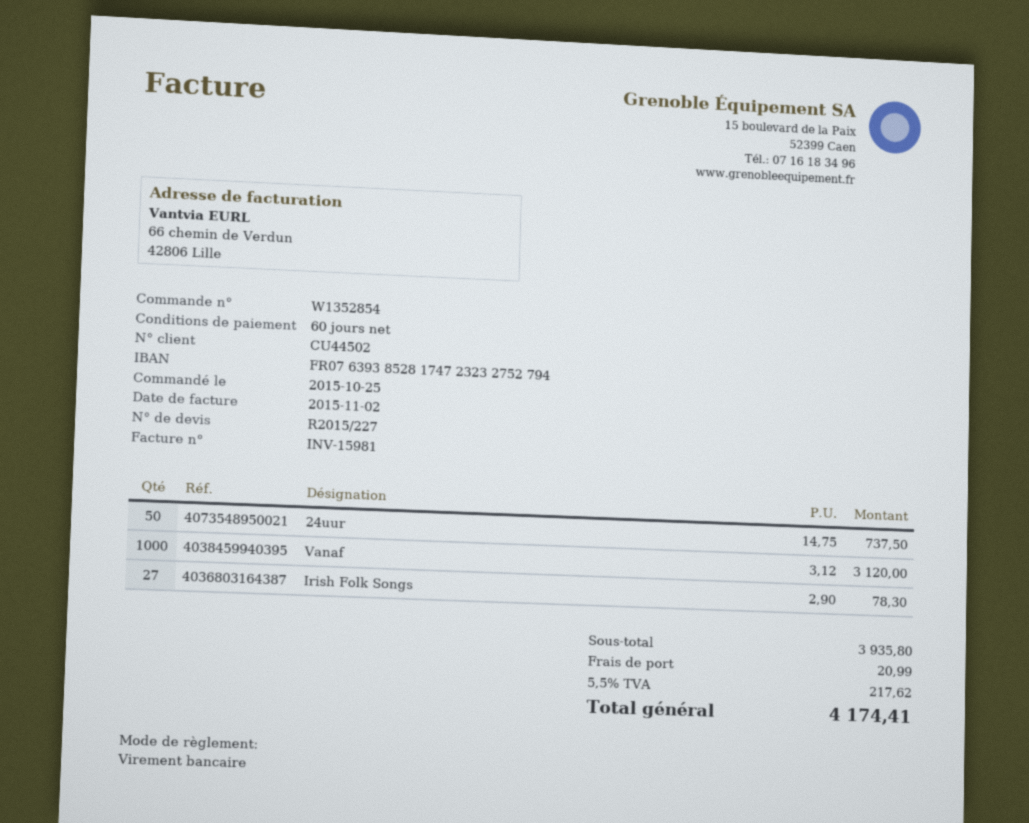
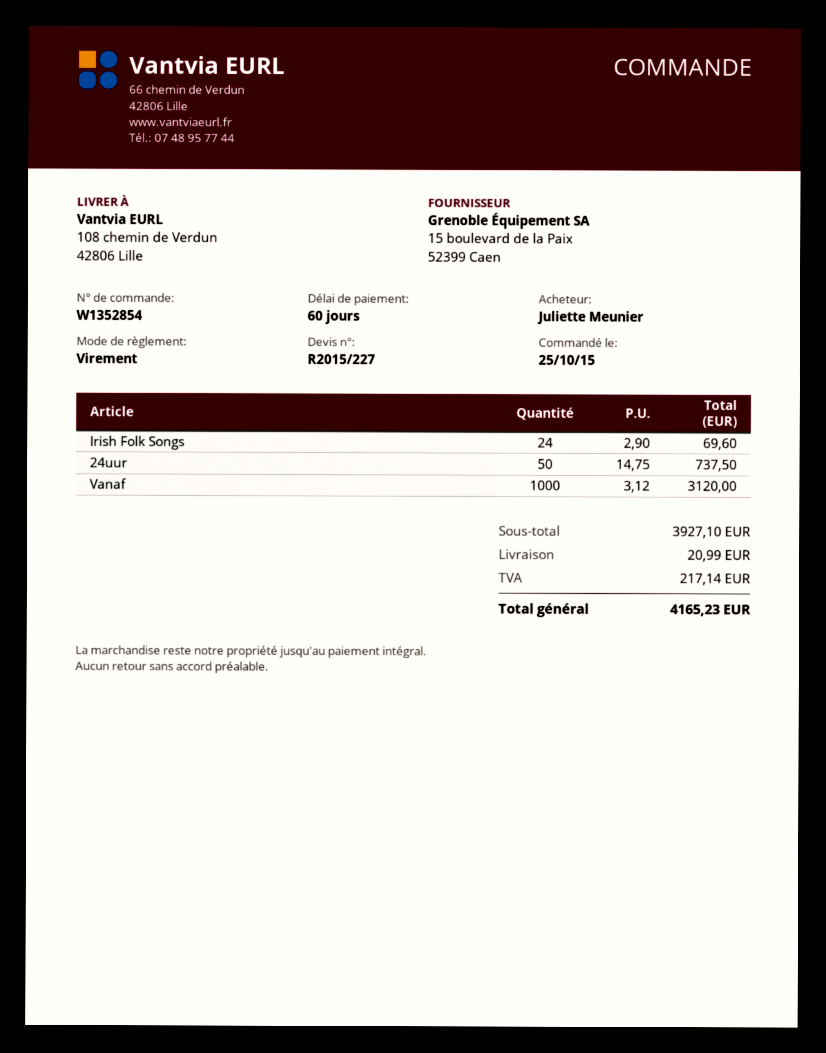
Irish Folk Songs: 27 x 2.90 = 78.30 -> 24 x 2.90 = 69.60
subtotal: 3935.80 -> 3927.10
tax: 217.62 -> 217.14
total: 4174.41 -> 4165.23

